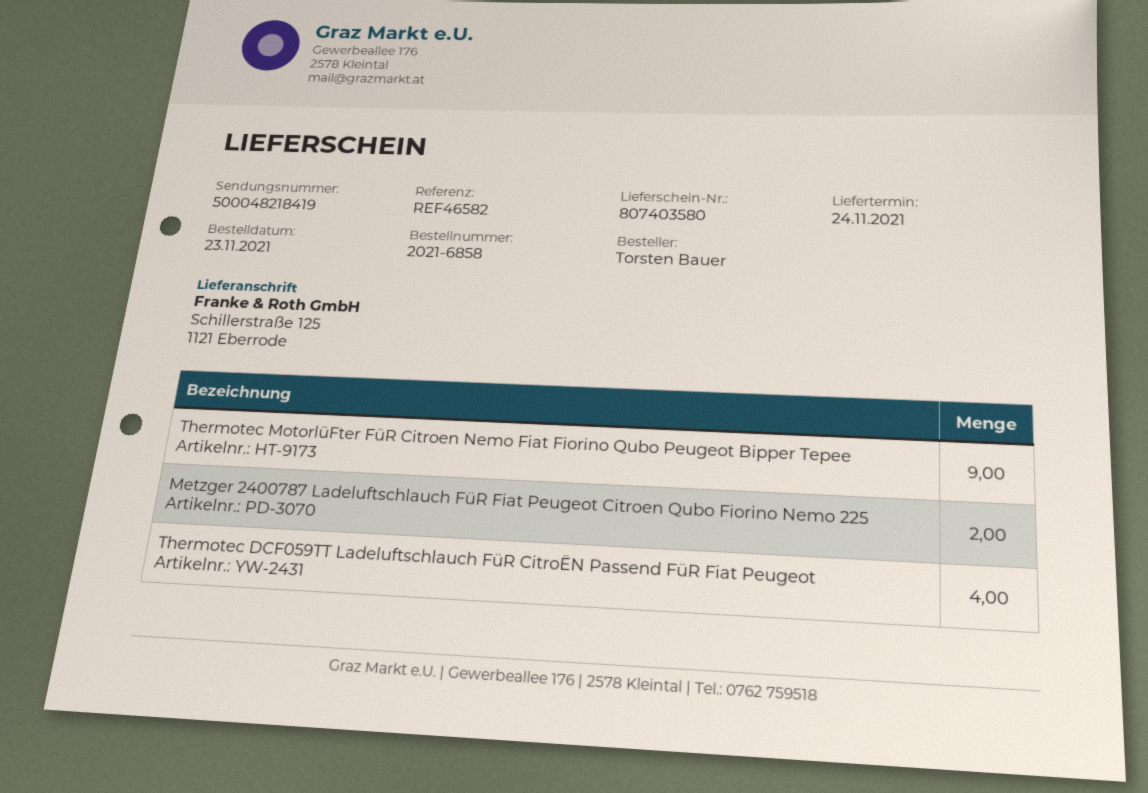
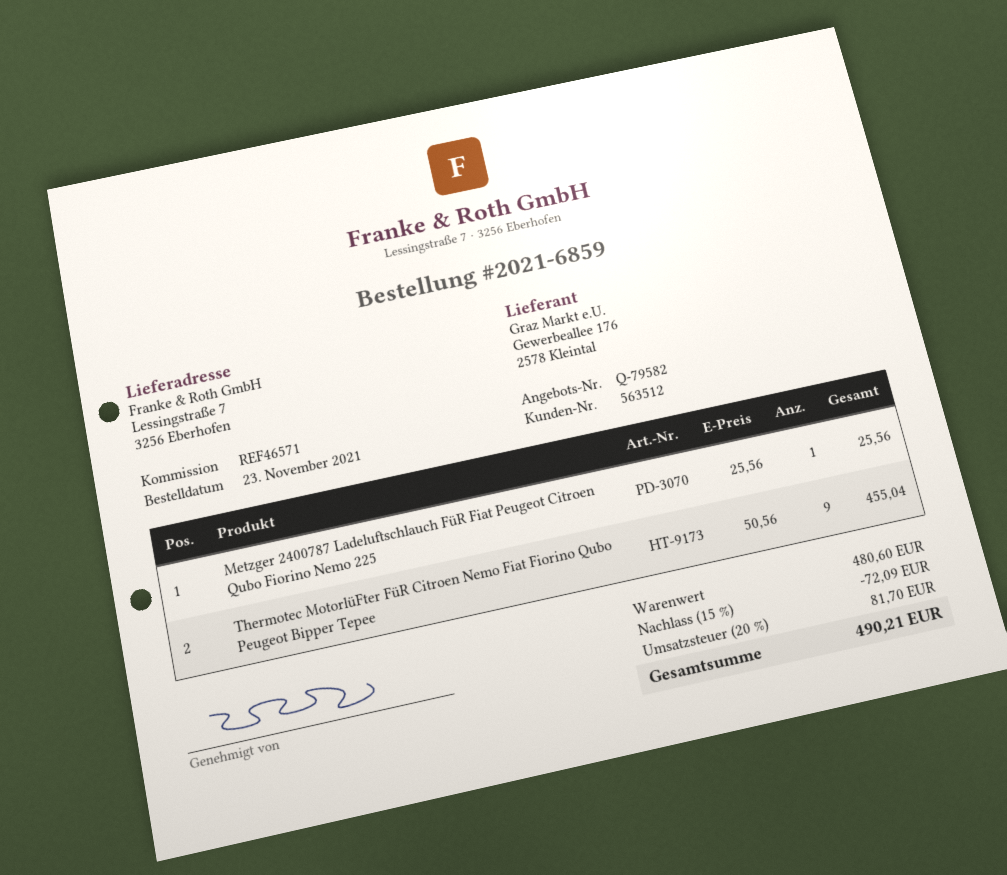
order number: 2021-6858 -> 2021-6859
reference: REF46582 -> REF46571
ship to: Schillerstraße 125, 1121 Eberrode -> Lessingstraße 7, 3256 Eberhofen
Metzger 2400787 Ladeluftschlauch FüR Fiat Peugeot Citroen Qubo Fiorino Nemo 225: 2 -> 1
Thermotec DCF059TT Ladeluftschlauch FüR CitroËN Passend FüR Fiat Peugeot: 4 -> none

